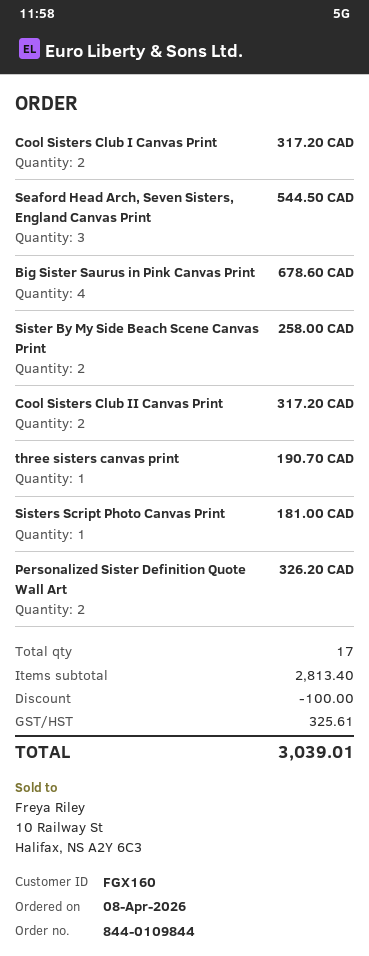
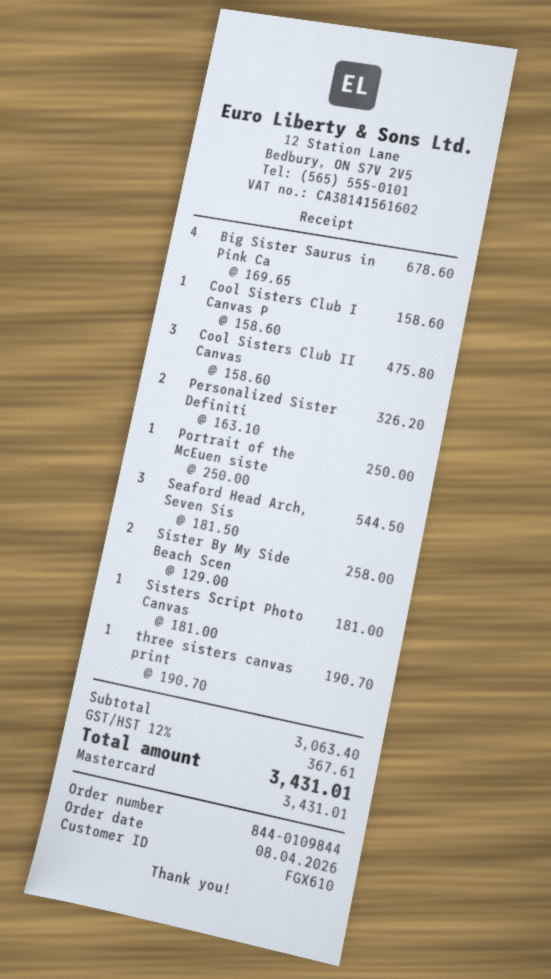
customer number: FGX160 -> FGX610
Cool Sisters Club I Canvas Print: 2 for 317.20 -> 1 for 158.60
Cool Sisters Club II Canvas Print: 2 for 317.20 -> 3 for 475.80
Portrait of the McEuen siste: none -> 1 for 250.00
subtotal: 2813.40 -> 3063.40
discount: 100.00 -> none
tax: 325.61 -> 367.61
total: 3039.01 -> 3431.01

